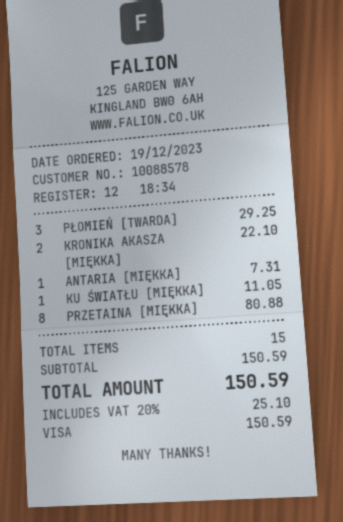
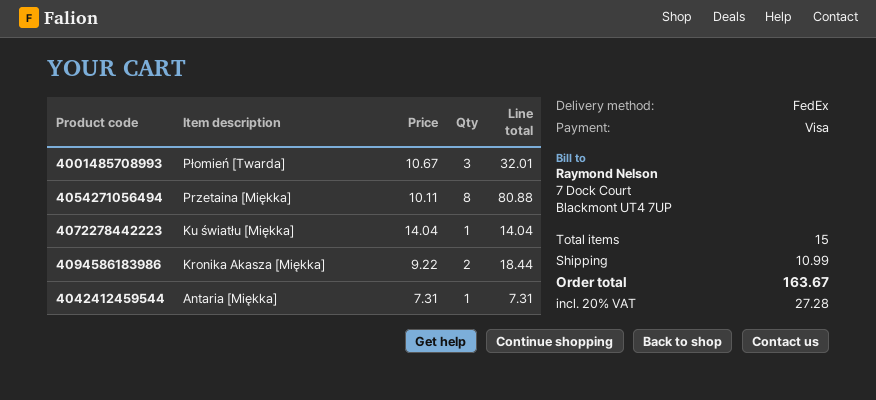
PŁOMIEŃ [TWARDA]: 3 for 29.25 -> 3 for 32.01
KRONIKA AKASZA [MIĘKKA]: 2 for 22.10 -> 2 for 18.44
KU ŚWIATŁU [MIĘKKA]: 1 for 11.05 -> 1 for 14.04
shipping: none -> 10.99
tax: 20% = 25.10 -> 20% = 27.28
total: 150.59 -> 163.67

